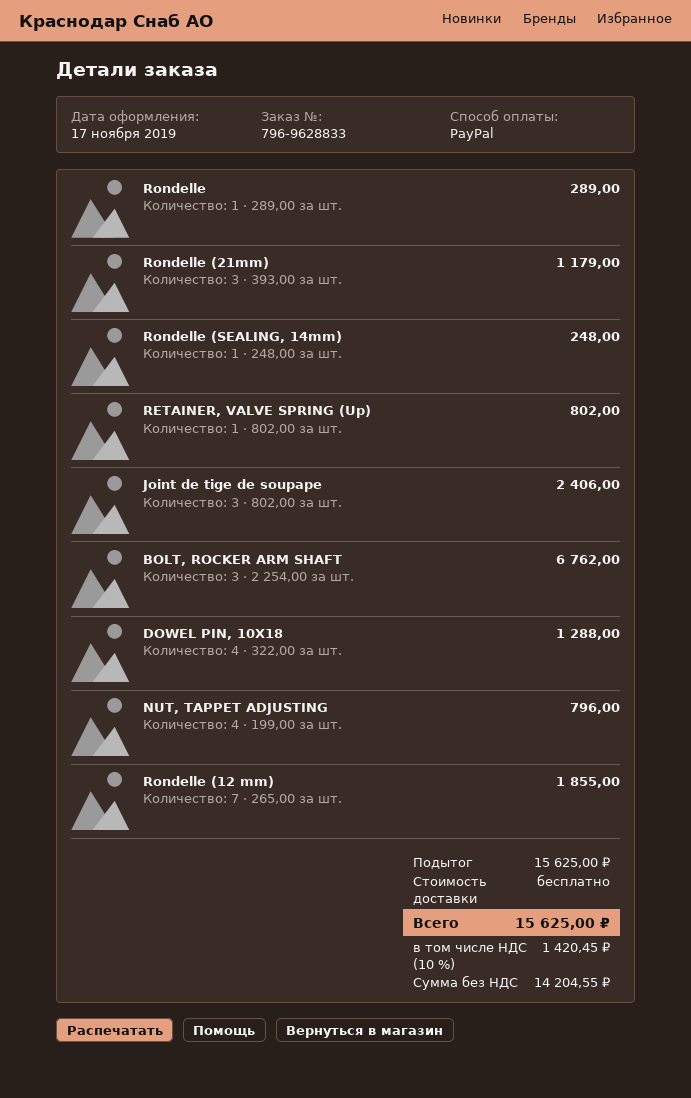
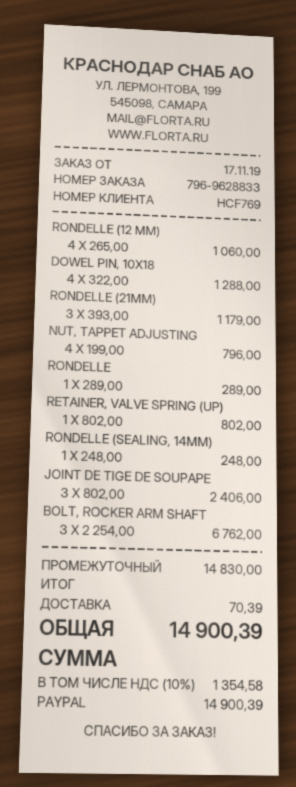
Rondelle (12 mm): 7 x 265.00 = 1855.00 -> 4 x 265.00 = 1060.00
subtotal: 15625.00 -> 14830.00
shipping: 0.00 -> 70.39
tax: 10% = 1420.45 -> 10% = 1354.58
total: 15625.00 -> 14900.39

